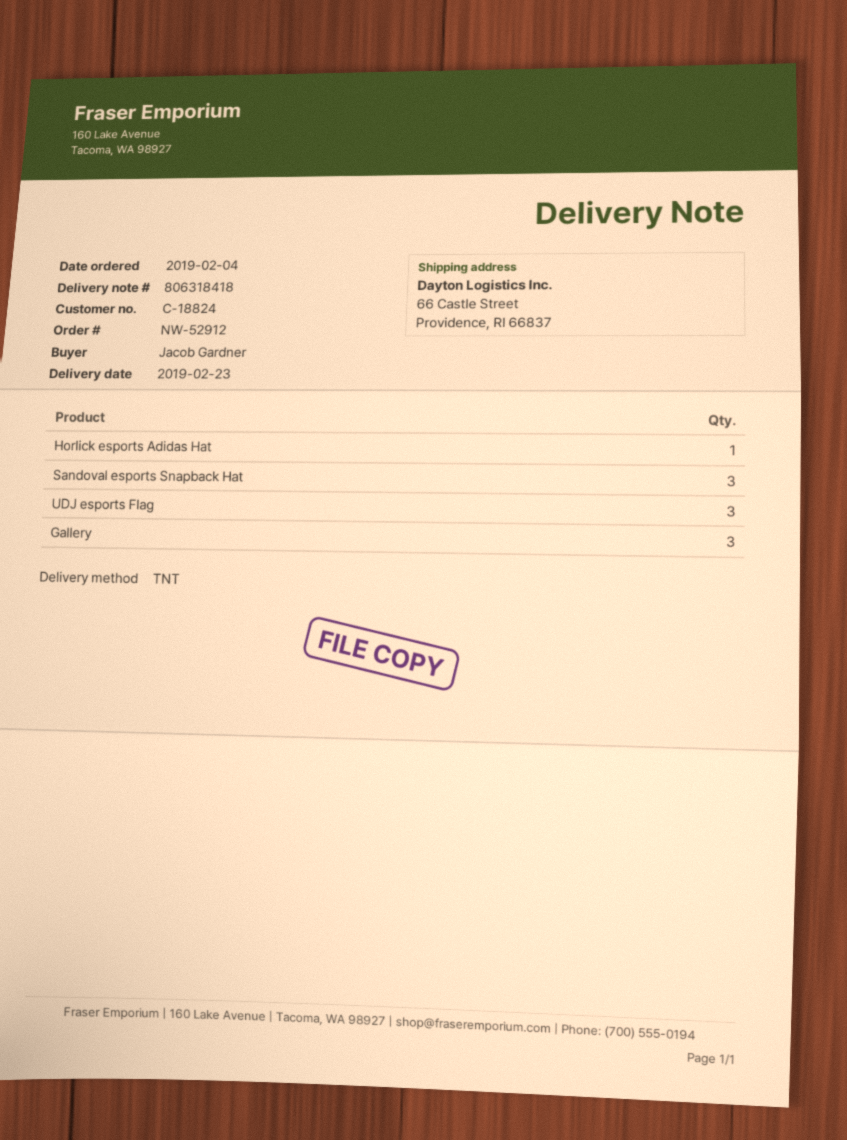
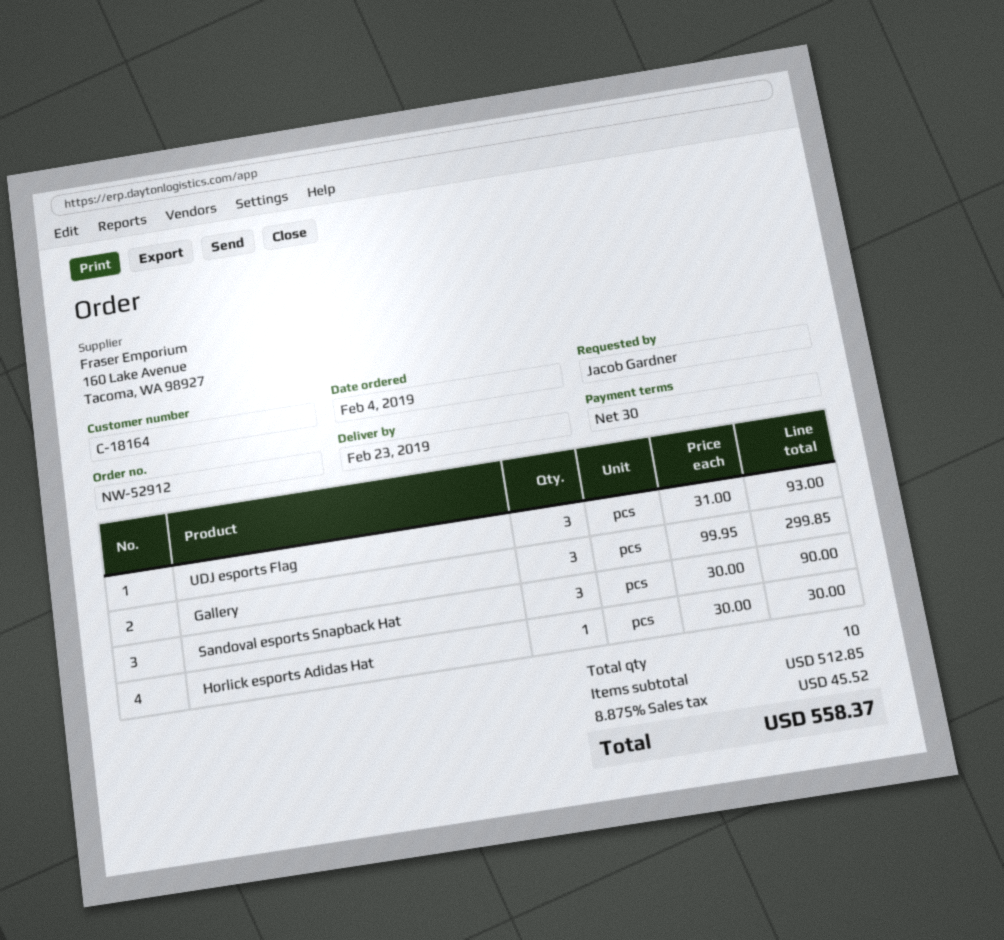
customer number: C-18824 -> C-18164

